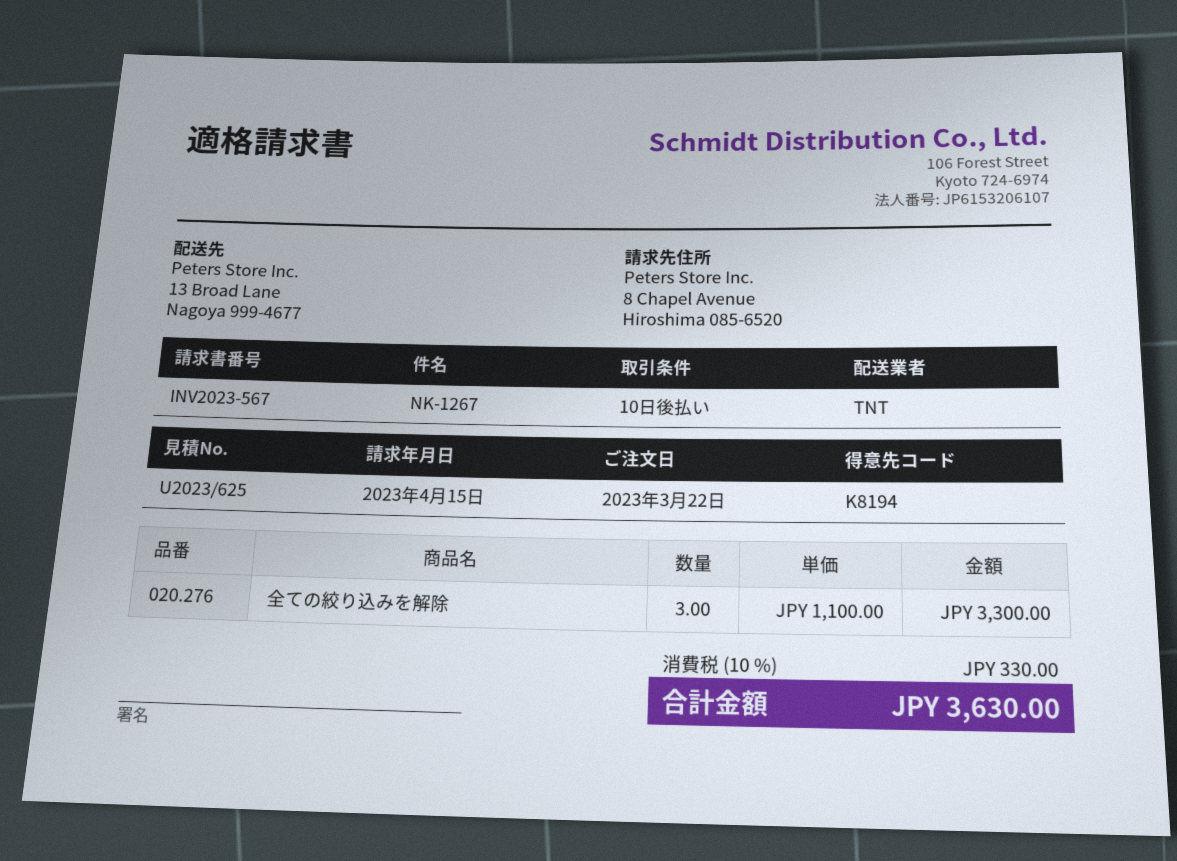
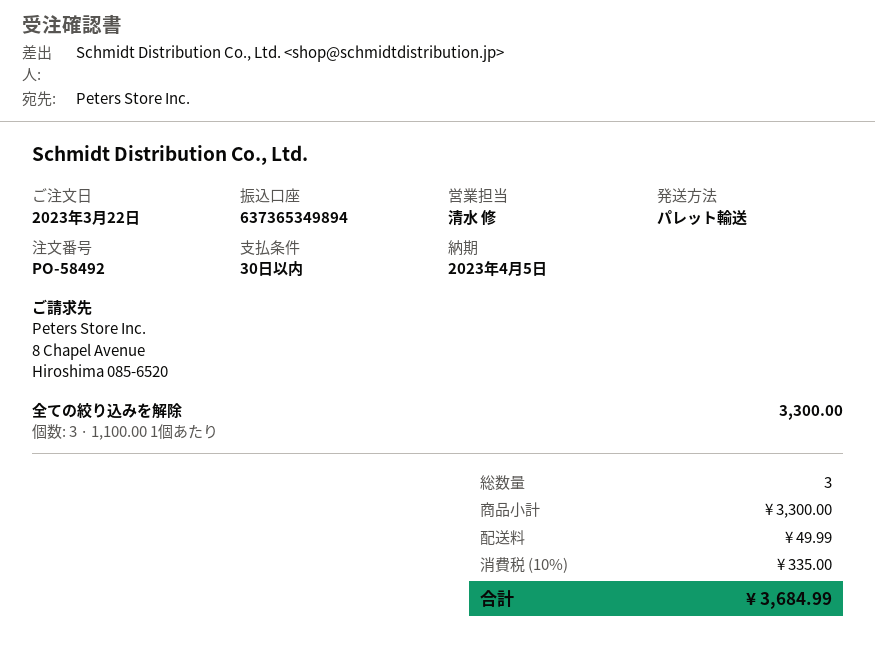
payment terms: 10 days -> 30 days
shipping method: TNT -> pallet freight
shipping: none -> 49.99
tax: 10% = 330.00 -> 10% = 335.00
total: 3630.00 -> 3684.99

